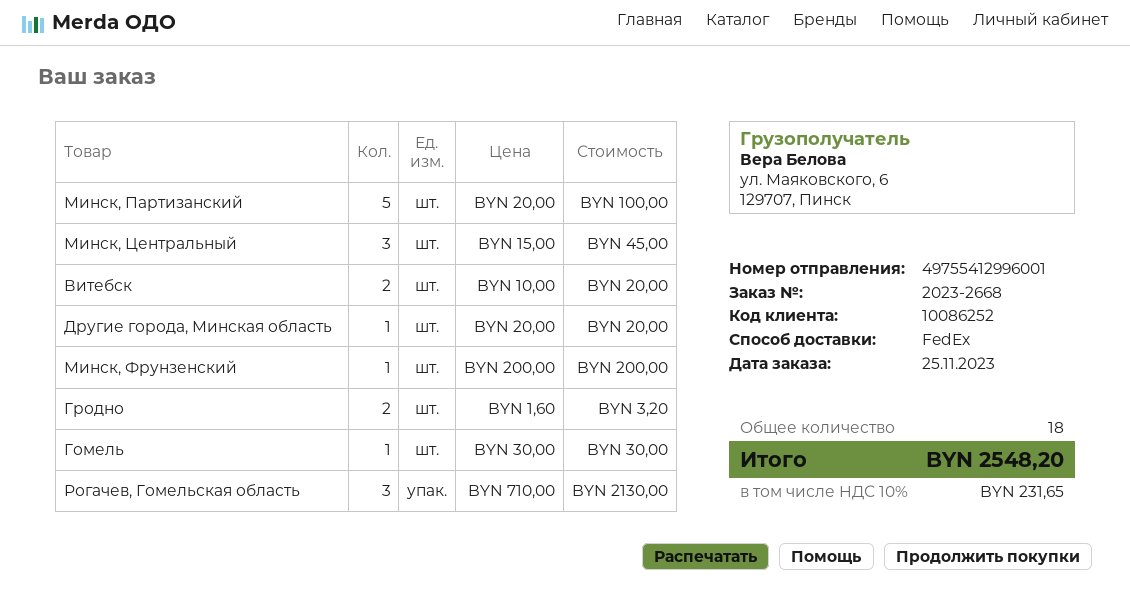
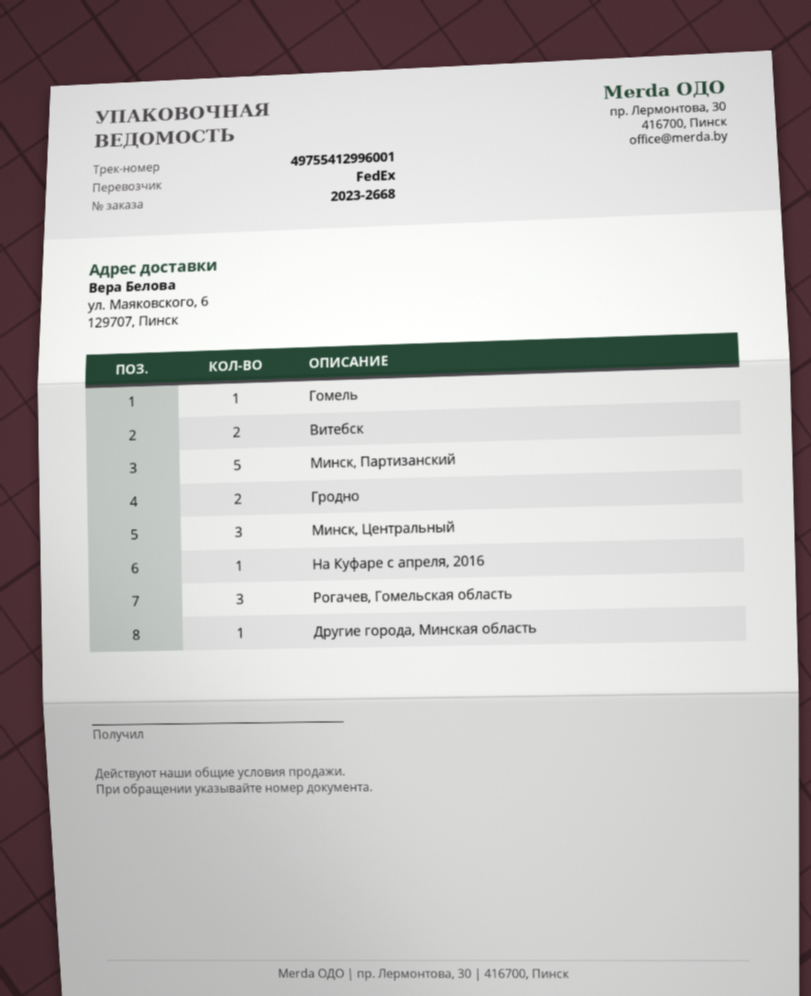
Минск, Фрунзенский: 1 -> none
На Куфаре с апреля, 2016: none -> 1

